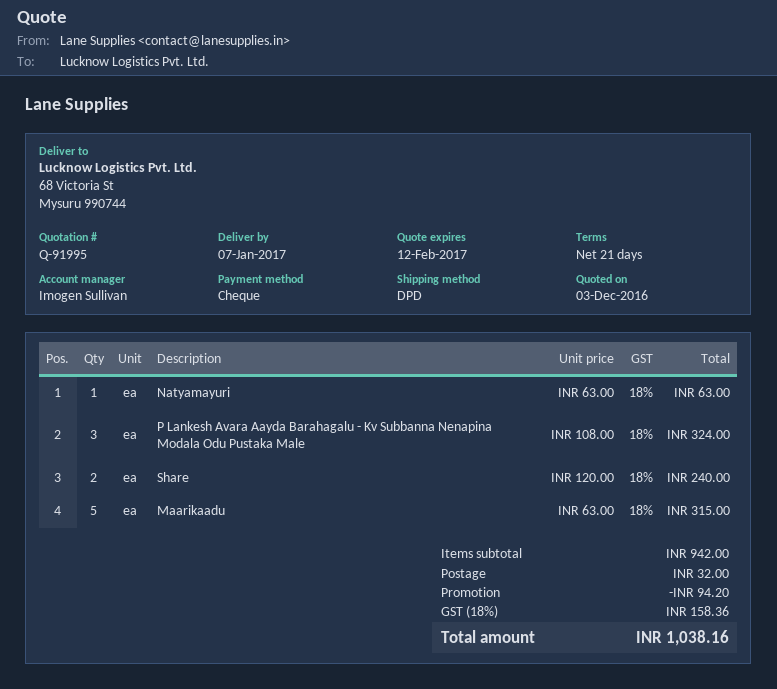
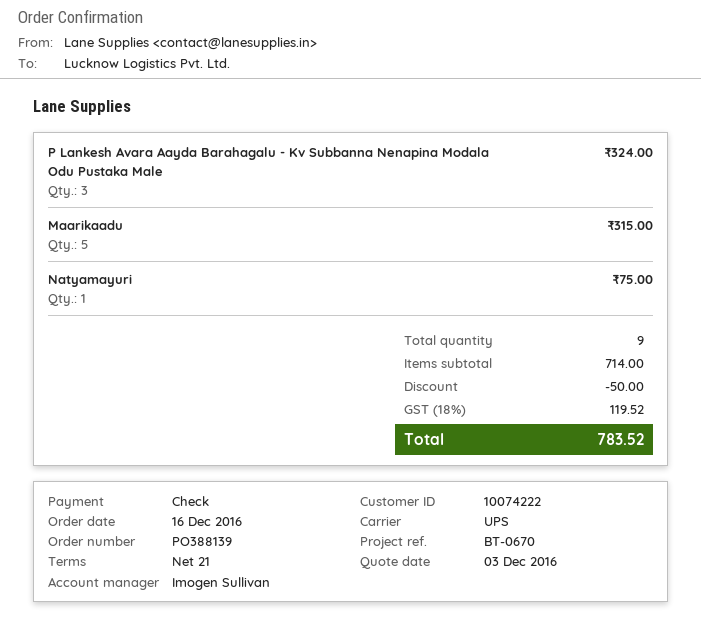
shipping method: DPD -> UPS
Natyamayuri: 1 for 63.00 -> 1 for 75.00
Share: 2 for 240.00 -> none
subtotal: 942.00 -> 714.00
discount: 94.20 -> 50.00
shipping: 32.00 -> none
tax: 18% = 158.36 -> 18% = 119.52
total: 1038.16 -> 783.52

